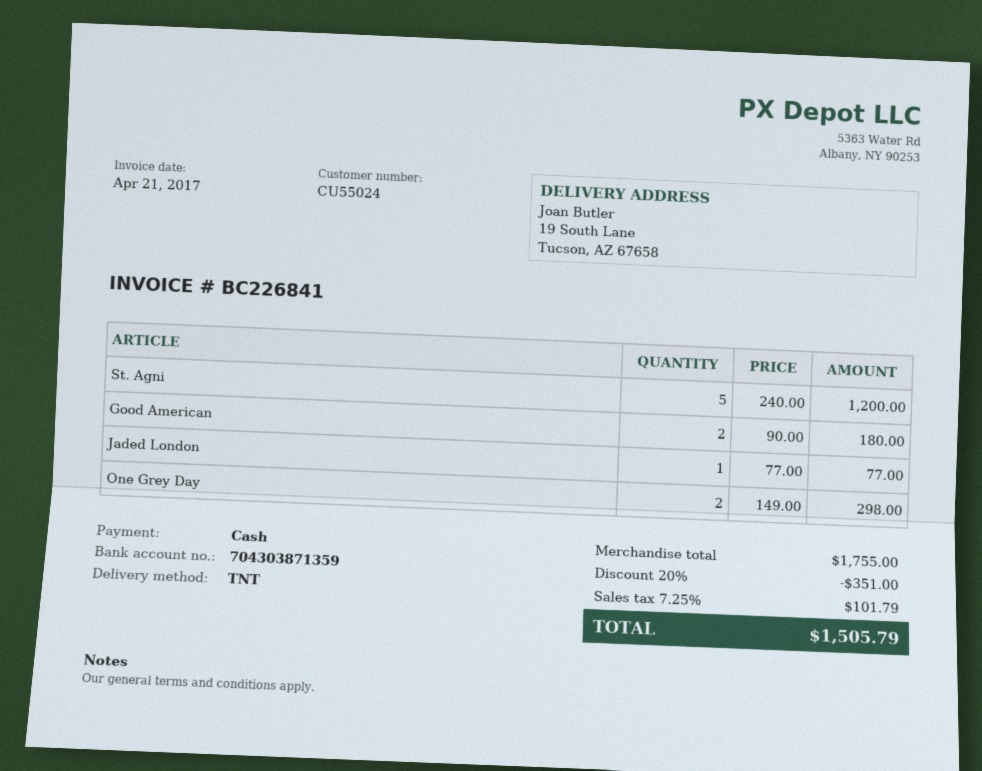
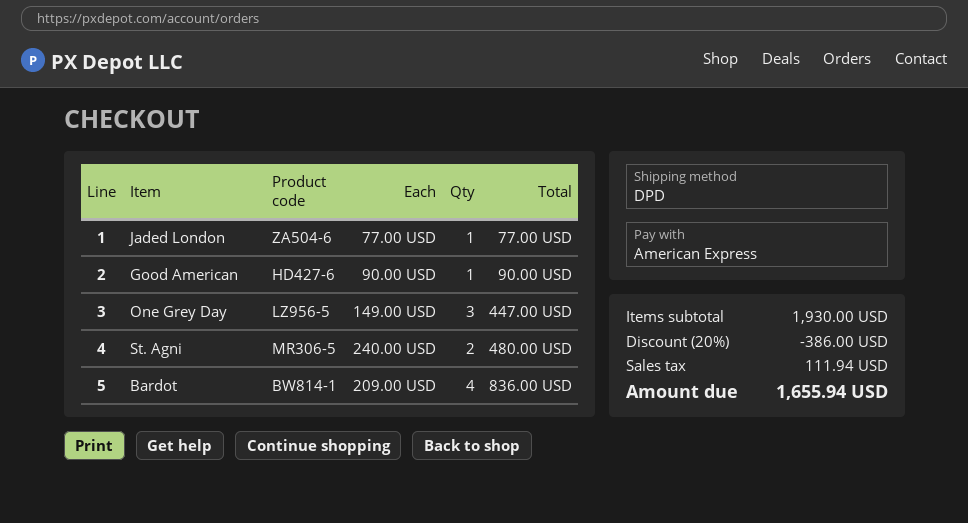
payment method: cash -> American Express
shipping method: TNT -> DPD
St. Agni: 5 x 240.00 = 1200.00 -> 2 x 240.00 = 480.00
Good American: 2 x 90.00 = 180.00 -> 1 x 90.00 = 90.00
One Grey Day: 2 x 149.00 = 298.00 -> 3 x 149.00 = 447.00
Bardot: none -> 4 x 209.00 = 836.00
subtotal: 1755.00 -> 1930.00
discount: 20% = 351.00 -> 20% = 386.00
tax: 101.79 -> 111.94
total: 1505.79 -> 1655.94

